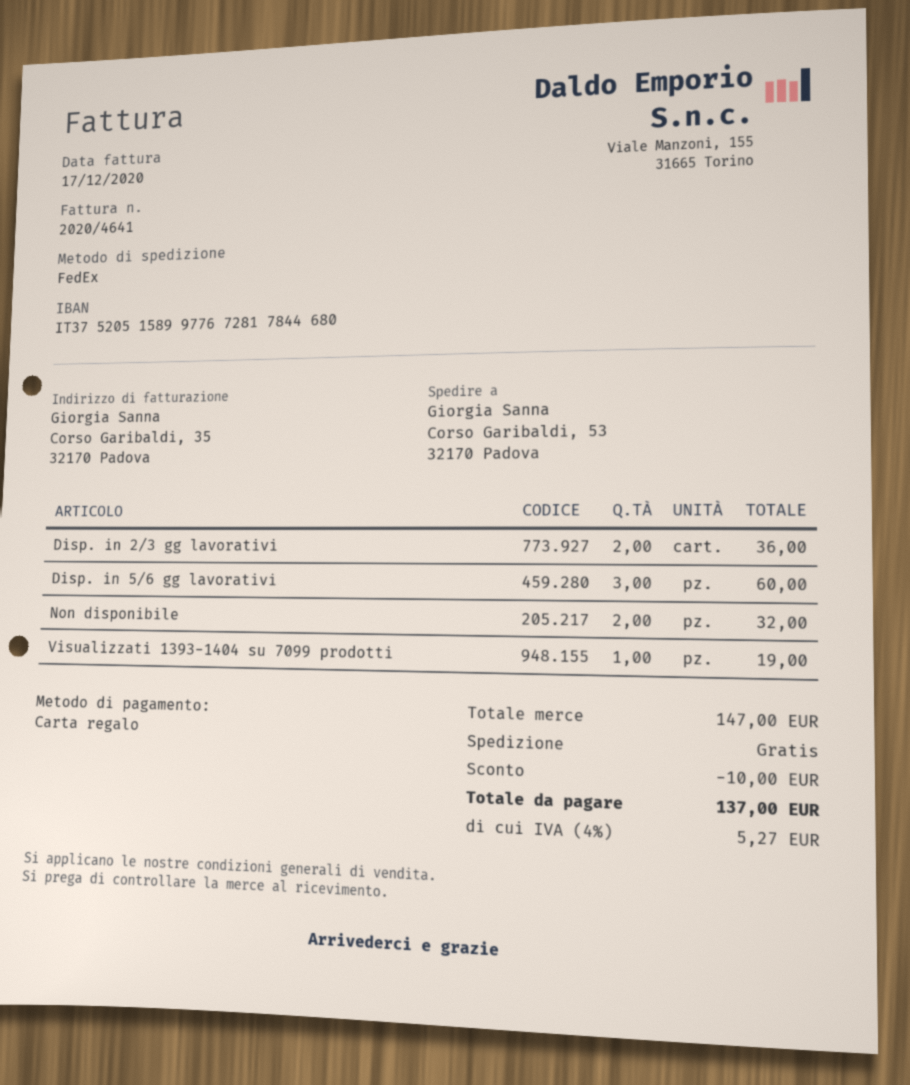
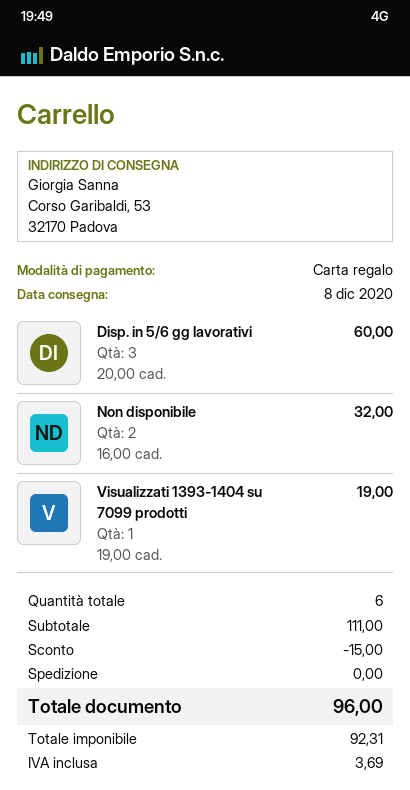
Disp. in 2/3 gg lavorativi: 2 for 36.00 -> none
subtotal: 147.00 -> 111.00
discount: 10.00 -> 15.00
tax: 5.27 -> 3.69
total: 137.00 -> 96.00

